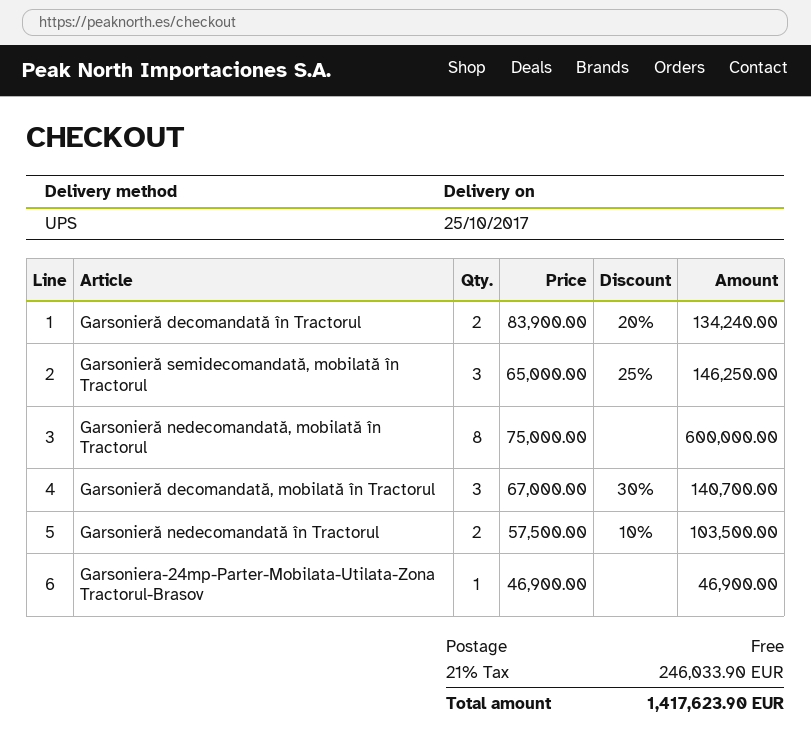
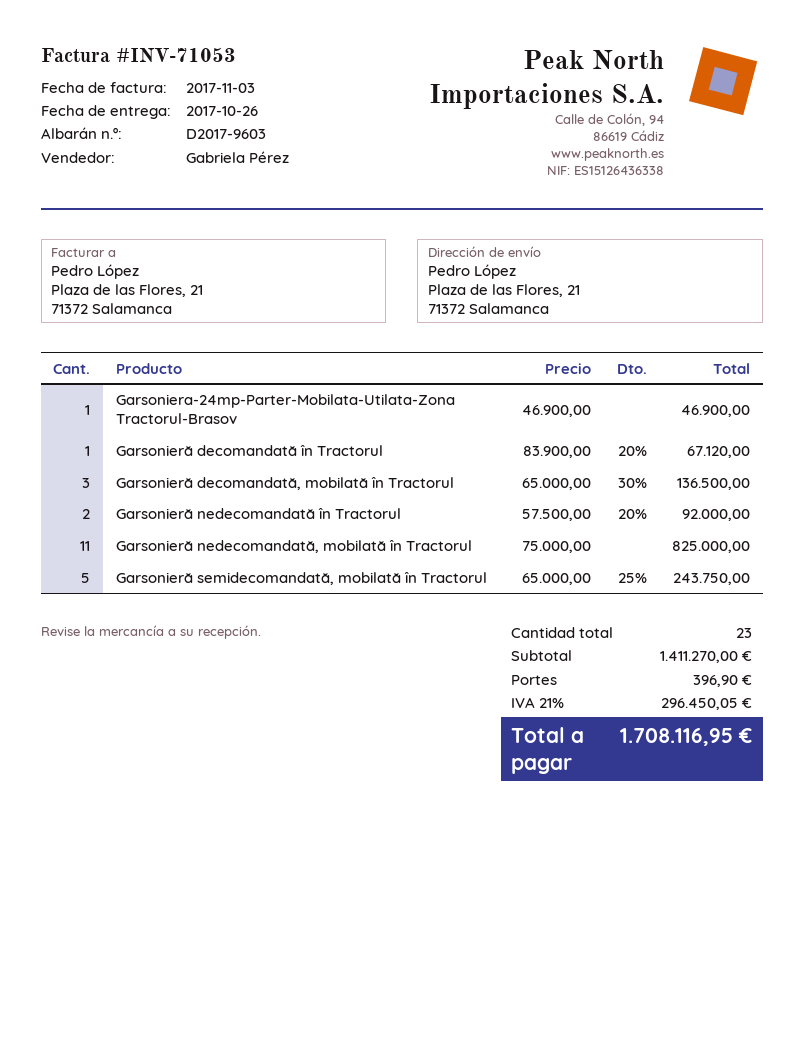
delivery date: 2017-10-25 -> 2017-10-26
Garsonieră decomandată în Tractorul: 2 x 83900.00 - 20% = 134240.00 -> 1 x 83900.00 - 20% = 67120.00
Garsonieră semidecomandată, mobilată în Tractorul: 3 x 65000.00 - 25% = 146250.00 -> 5 x 65000.00 - 25% = 243750.00
Garsonieră nedecomandată, mobilată în Tractorul: 8 x 75000.00 = 600000.00 -> 11 x 75000.00 = 825000.00
Garsonieră decomandată, mobilată în Tractorul: 3 x 67000.00 - 30% = 140700.00 -> 3 x 65000.00 - 30% = 136500.00
Garsonieră nedecomandată în Tractorul: 2 x 57500.00 - 10% = 103500.00 -> 2 x 57500.00 - 20% = 92000.00
shipping: 0.00 -> 396.90
tax: 21% = 246033.90 -> 21% = 296450.05
total: 1417623.90 -> 1708116.95

